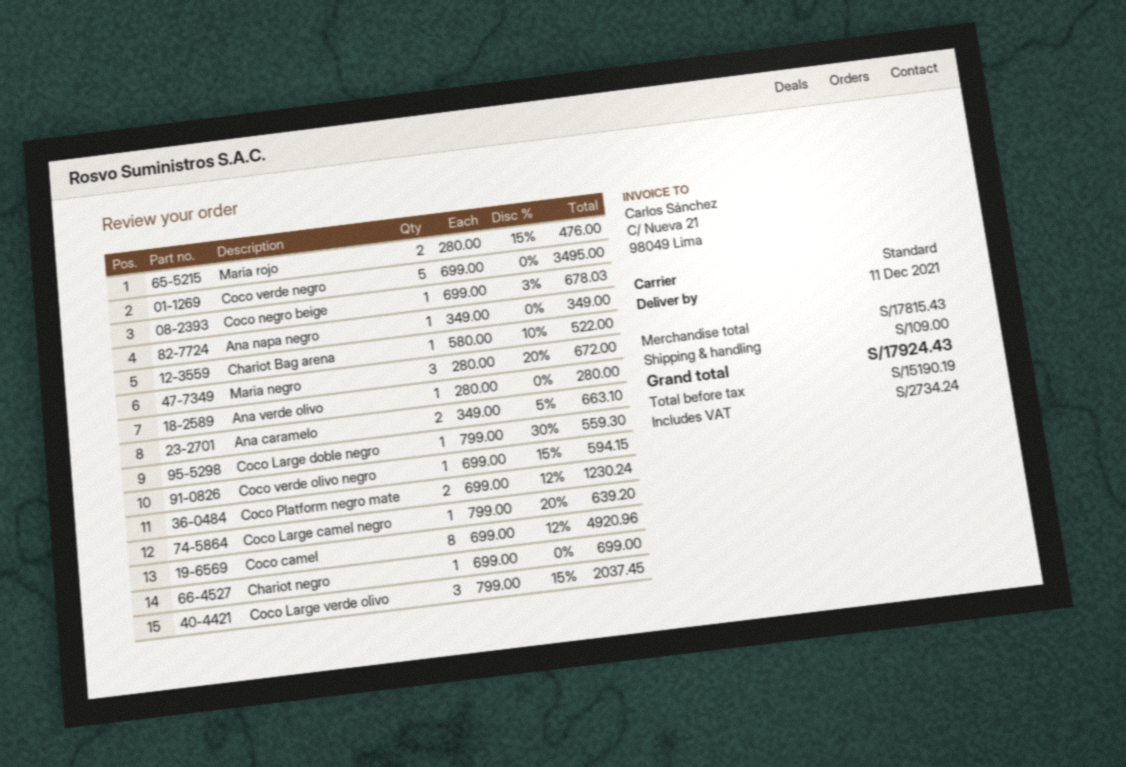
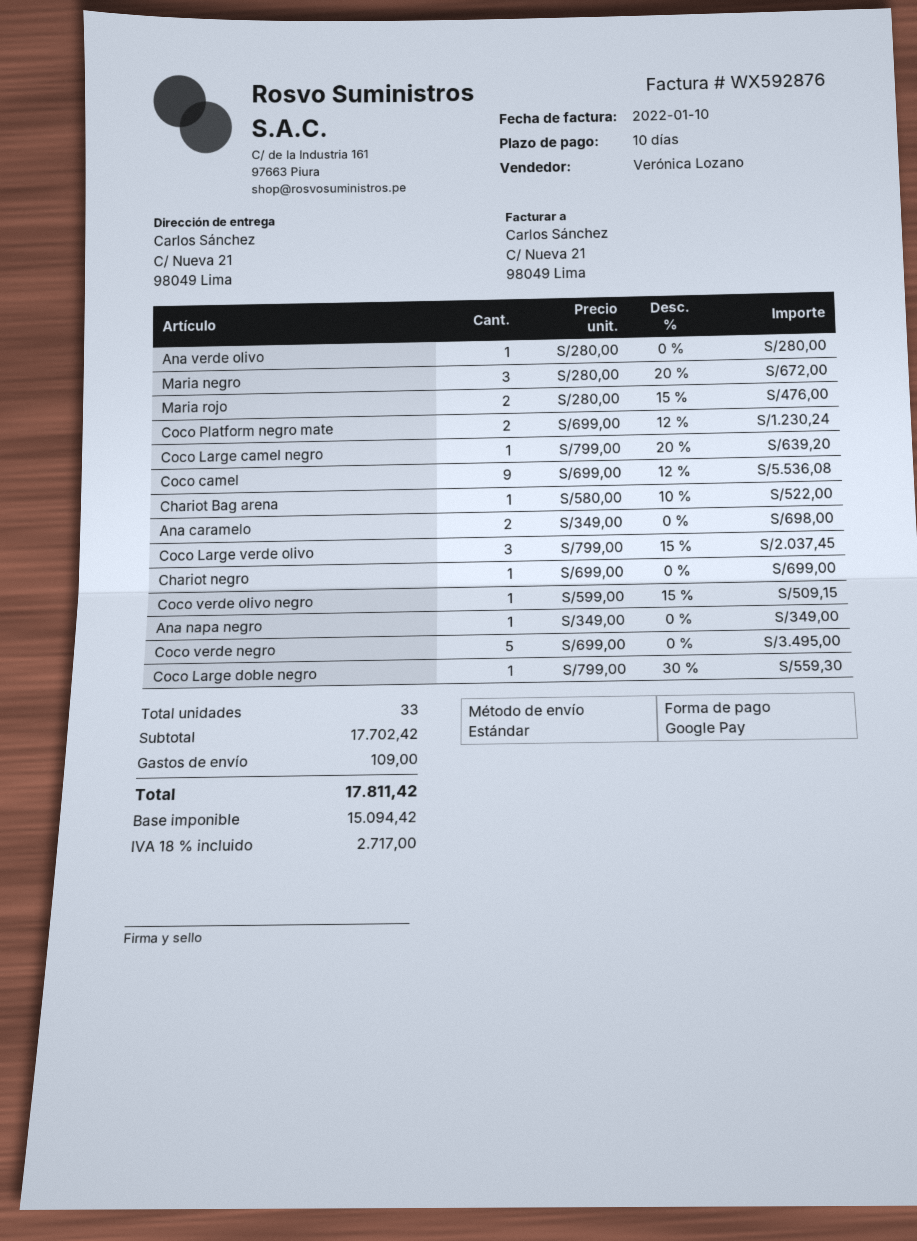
Coco negro beige: 1 x 699.00 - 3% = 678.03 -> none
Ana caramelo: 2 x 349.00 - 5% = 663.10 -> 2 x 349.00 = 698.00
Coco verde olivo negro: 1 x 699.00 - 15% = 594.15 -> 1 x 599.00 - 15% = 509.15
Coco camel: 8 x 699.00 - 12% = 4920.96 -> 9 x 699.00 - 12% = 5536.08
subtotal: 17815.43 -> 17702.42
net: 15190.19 -> 15094.42
tax: 2734.24 -> 2717.00
total: 17924.43 -> 17811.42

